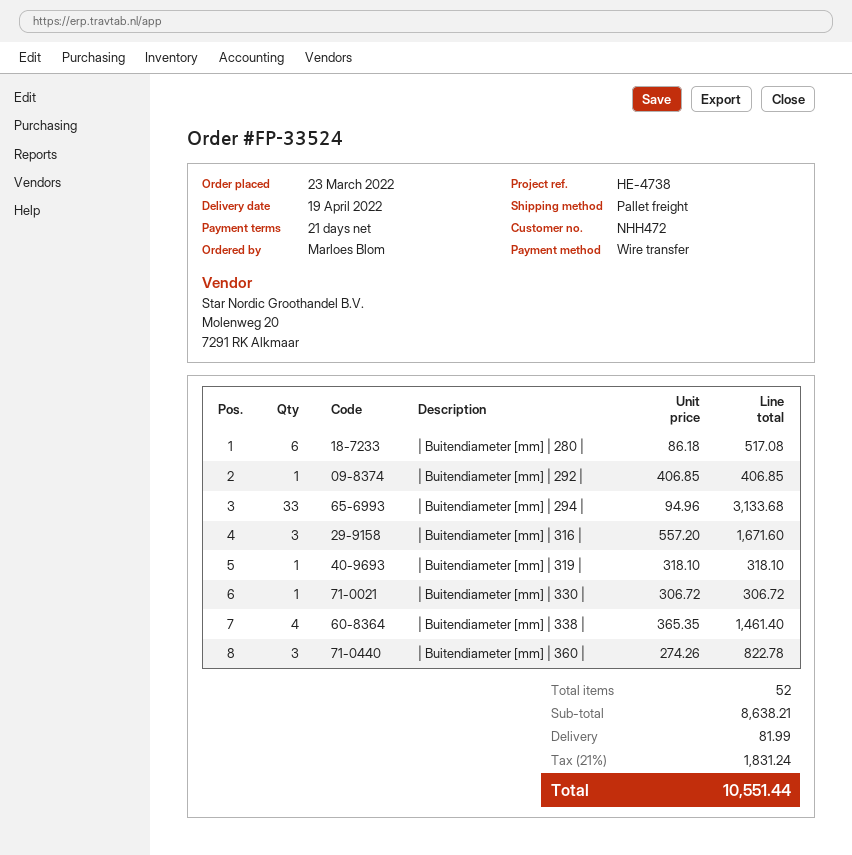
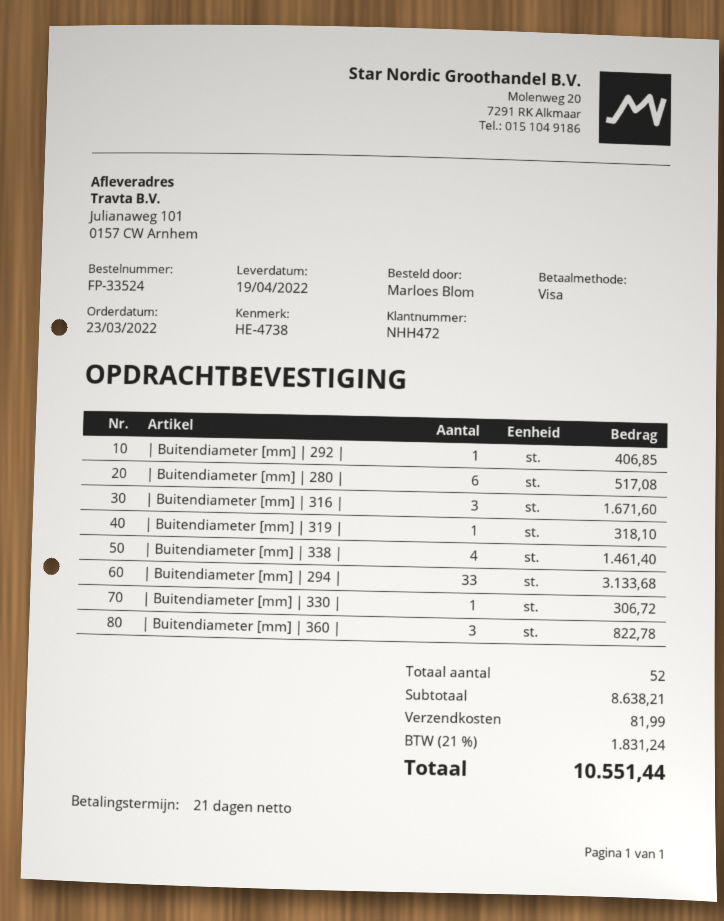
payment method: bank transfer -> Visa

